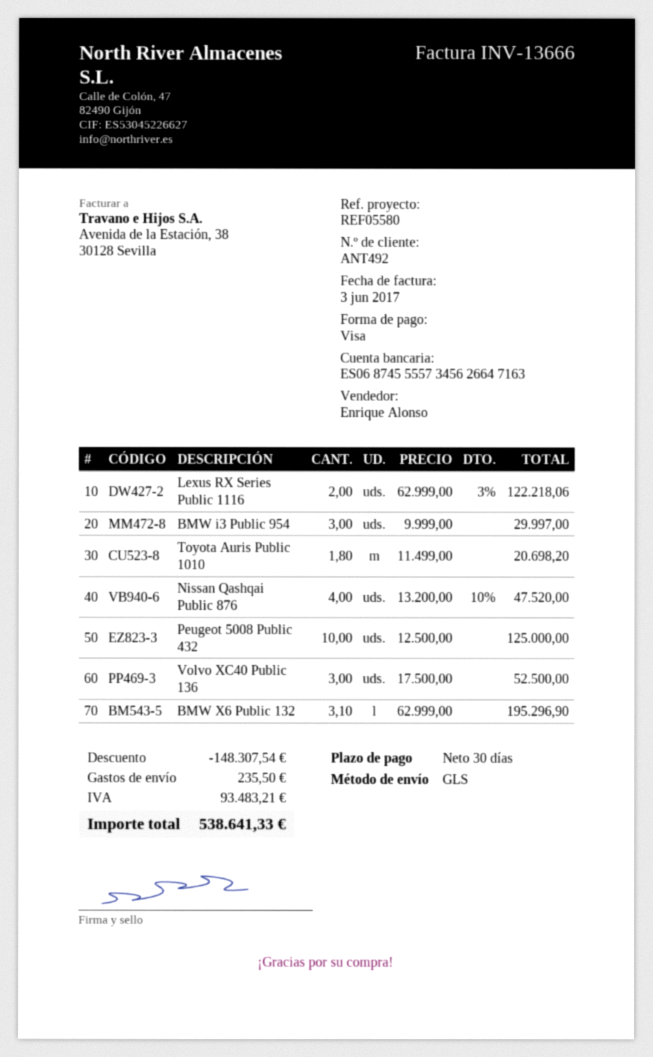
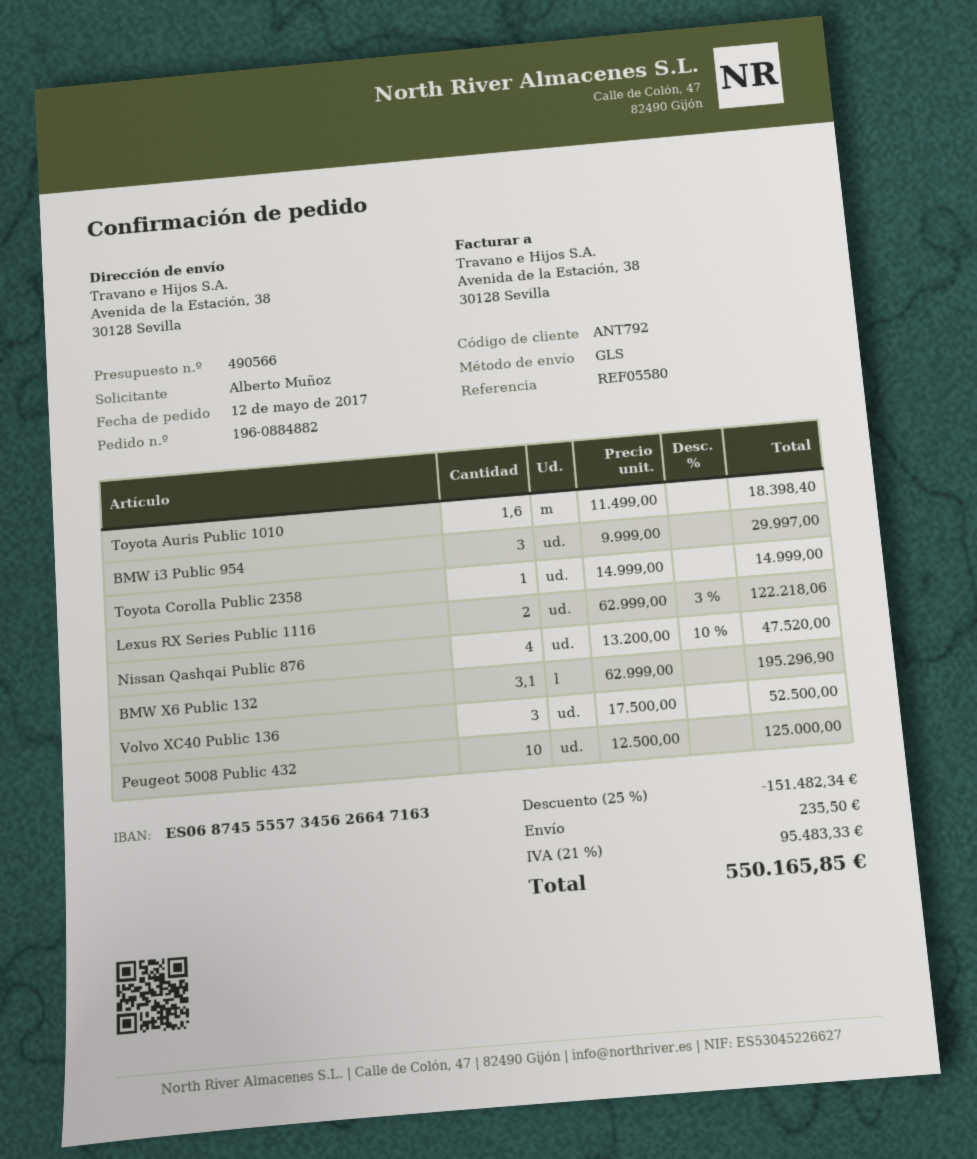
customer number: ANT492 -> ANT792
Toyota Auris Public 1010: 1.8 x 11499.00 = 20698.20 -> 1.6 x 11499.00 = 18398.40
Toyota Corolla Public 2358: none -> 1 x 14999.00 = 14999.00
discount: 148307.54 -> 151482.34
tax: 93483.21 -> 95483.33
total: 538641.33 -> 550165.85

